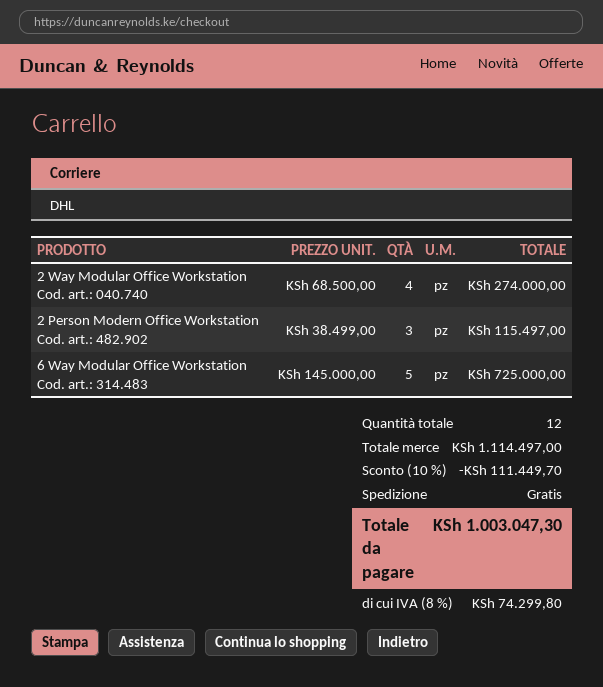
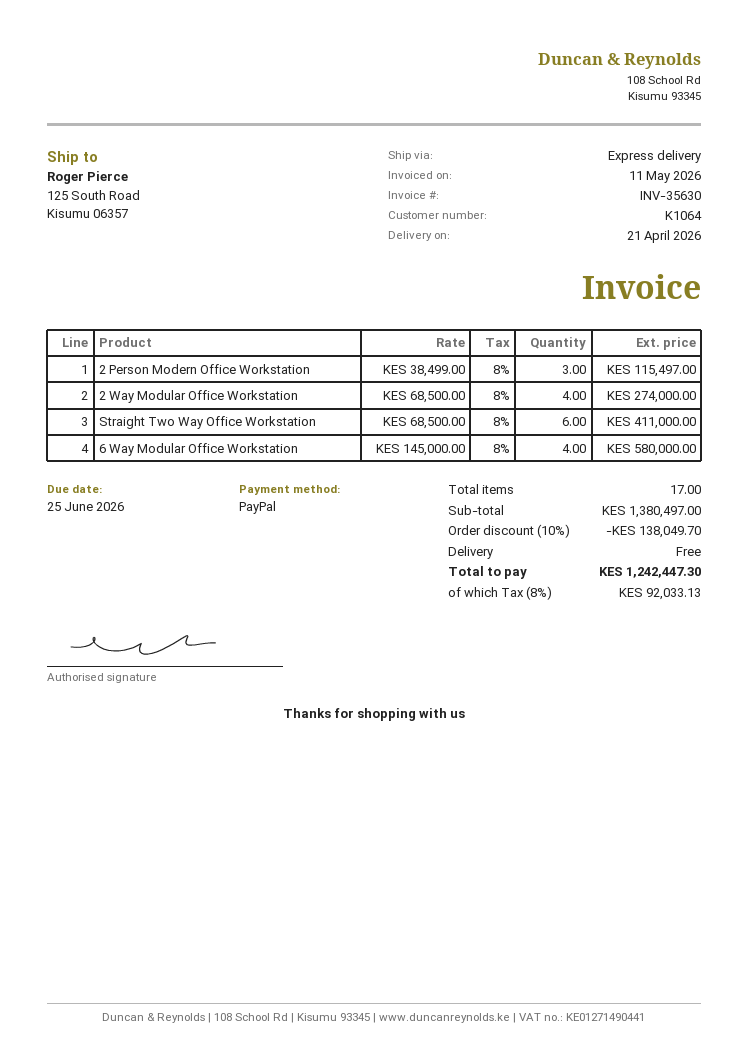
shipping method: DHL -> express
6 Way Modular Office Workstation: 5 x 145000.00 = 725000.00 -> 4 x 145000.00 = 580000.00
Straight Two Way Office Workstation: none -> 6 x 68500.00 = 411000.00
total quantity: 12 -> 17
subtotal: 1114497.00 -> 1380497.00
discount: 10% = 111449.70 -> 10% = 138049.70
tax: 8% = 74299.80 -> 8% = 92033.13
total: 1003047.30 -> 1242447.30

